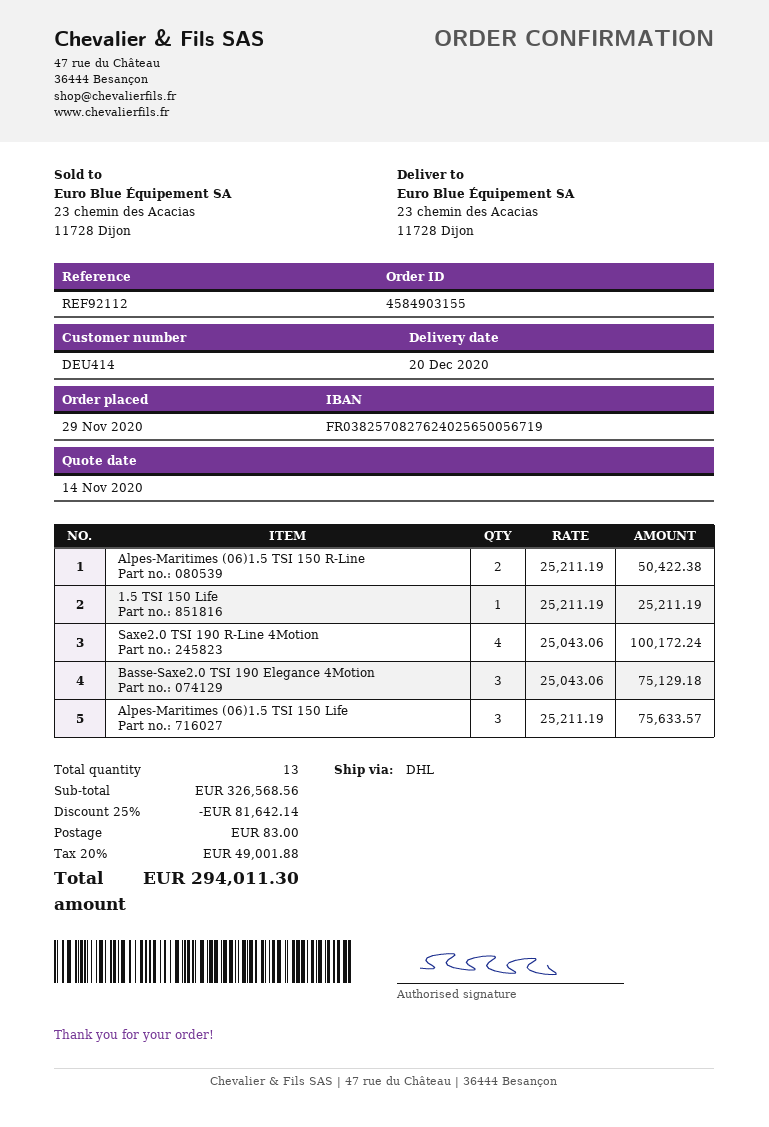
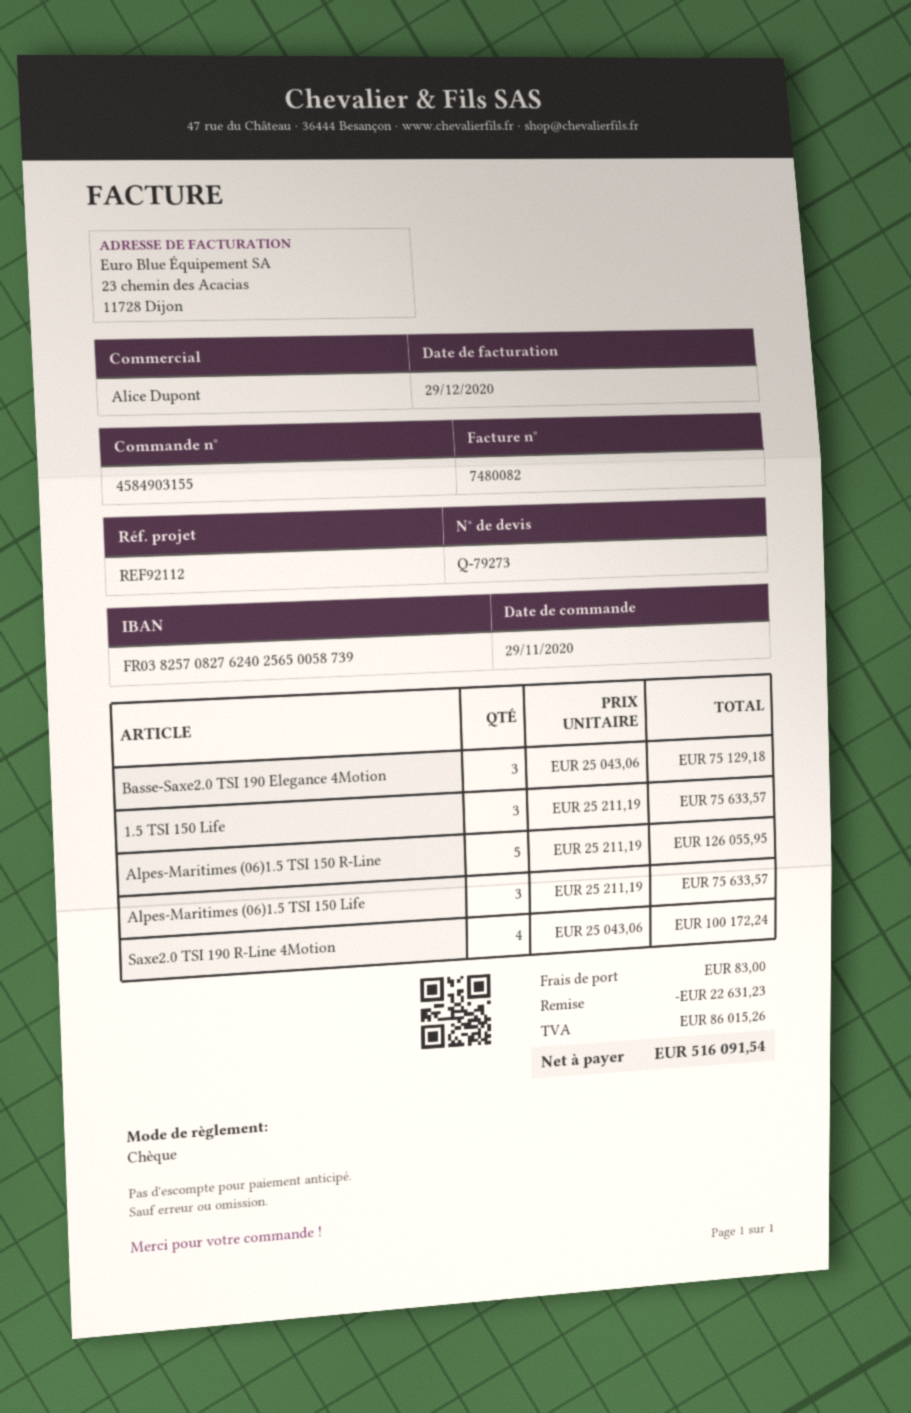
bank account: FR0382570827624025650056719 -> FR0382570827624025650058739
Alpes-Maritimes (06)1.5 TSI 150 R-Line: 2 x 25211.19 = 50422.38 -> 5 x 25211.19 = 126055.95
1.5 TSI 150 Life: 1 x 25211.19 = 25211.19 -> 3 x 25211.19 = 75633.57
discount: 81642.14 -> 22631.23
tax: 49001.88 -> 86015.26
total: 294011.30 -> 516091.54

